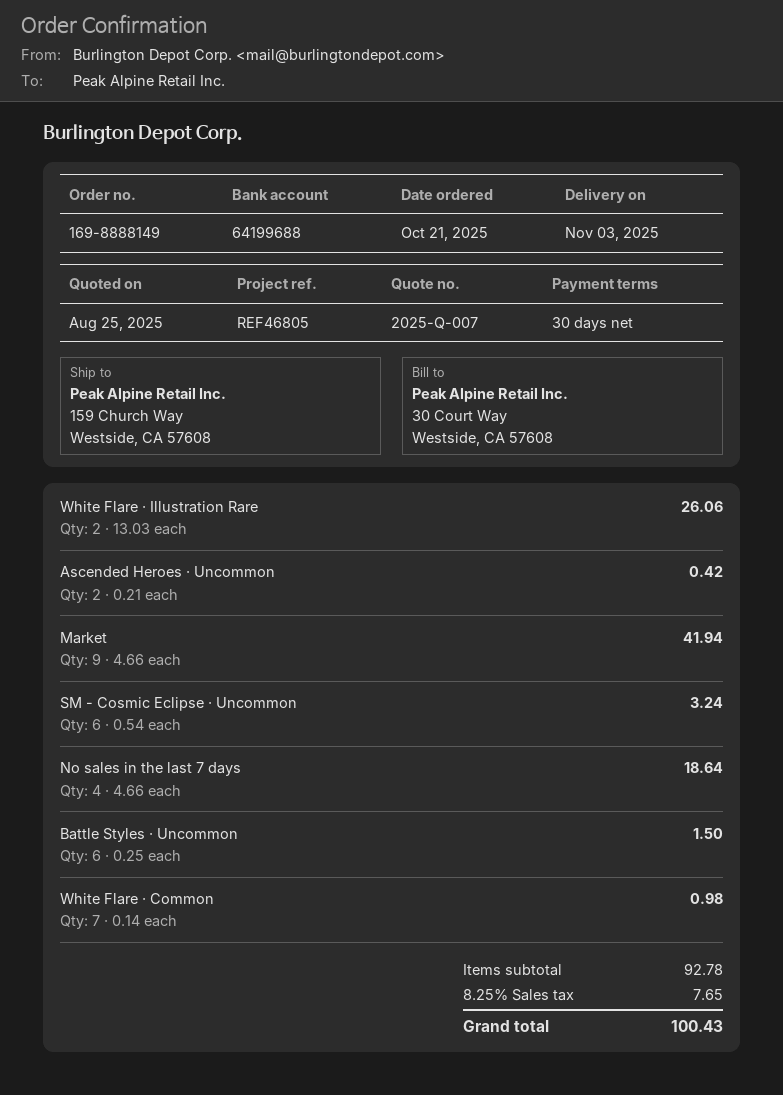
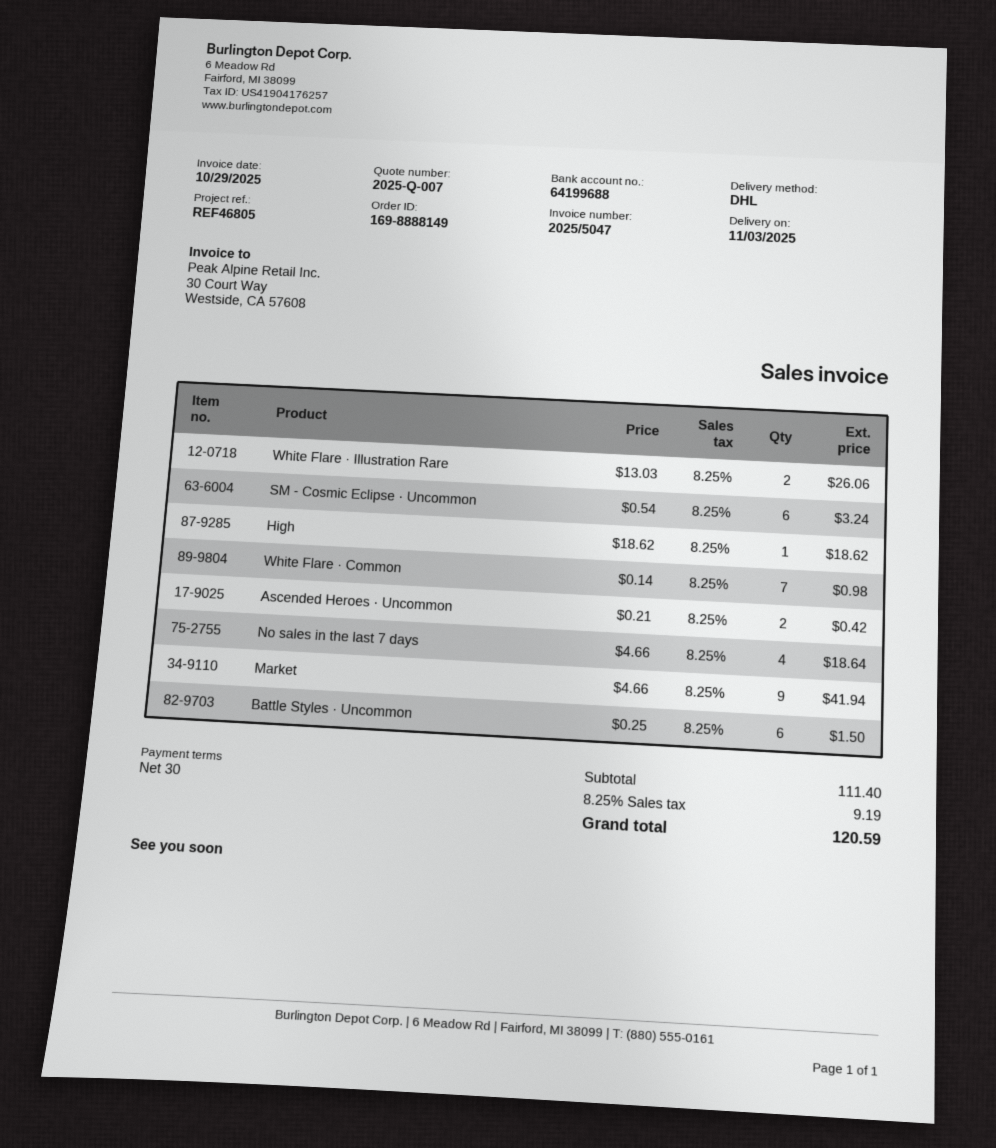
High: none -> 1 x 18.62 = 18.62
subtotal: 92.78 -> 111.40
tax: 8.25% = 7.65 -> 8.25% = 9.19
total: 100.43 -> 120.59

